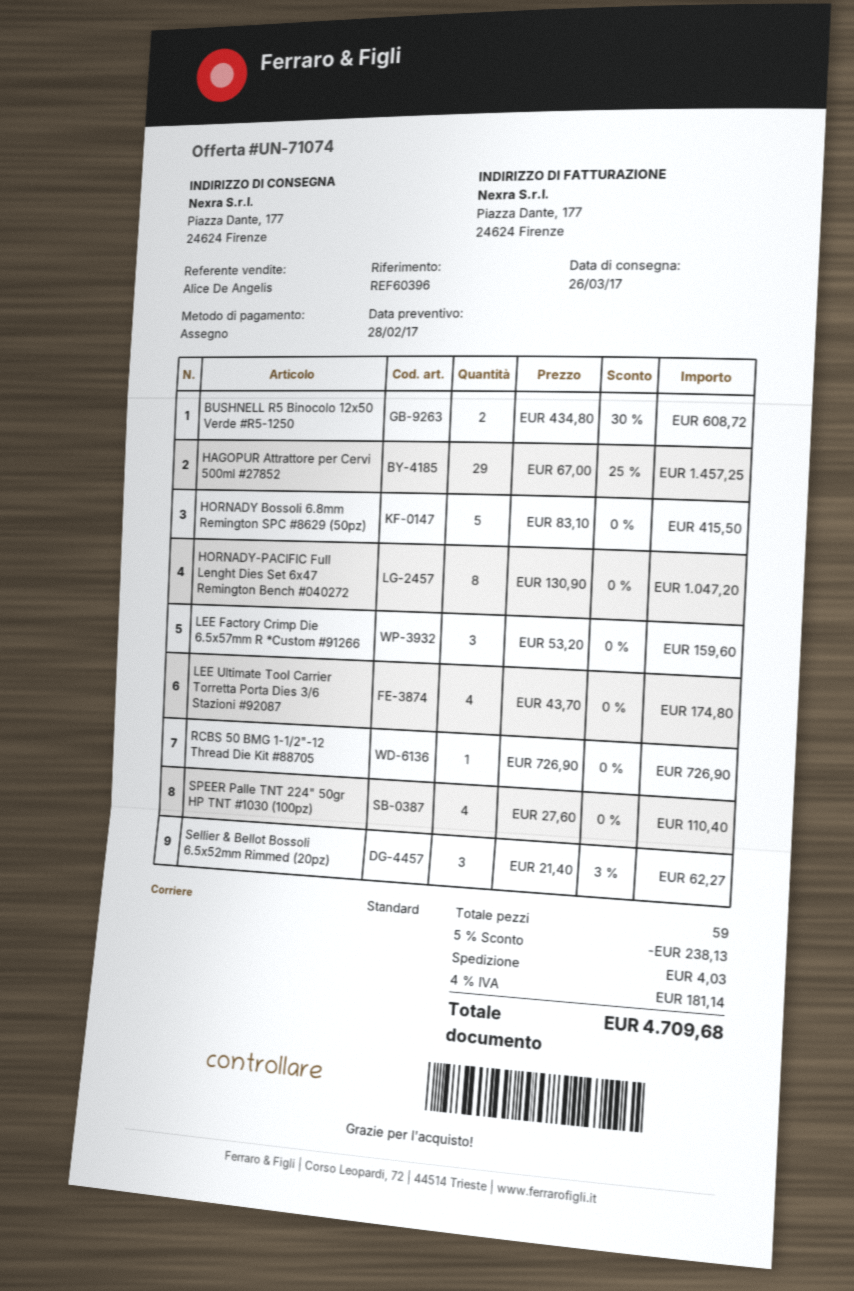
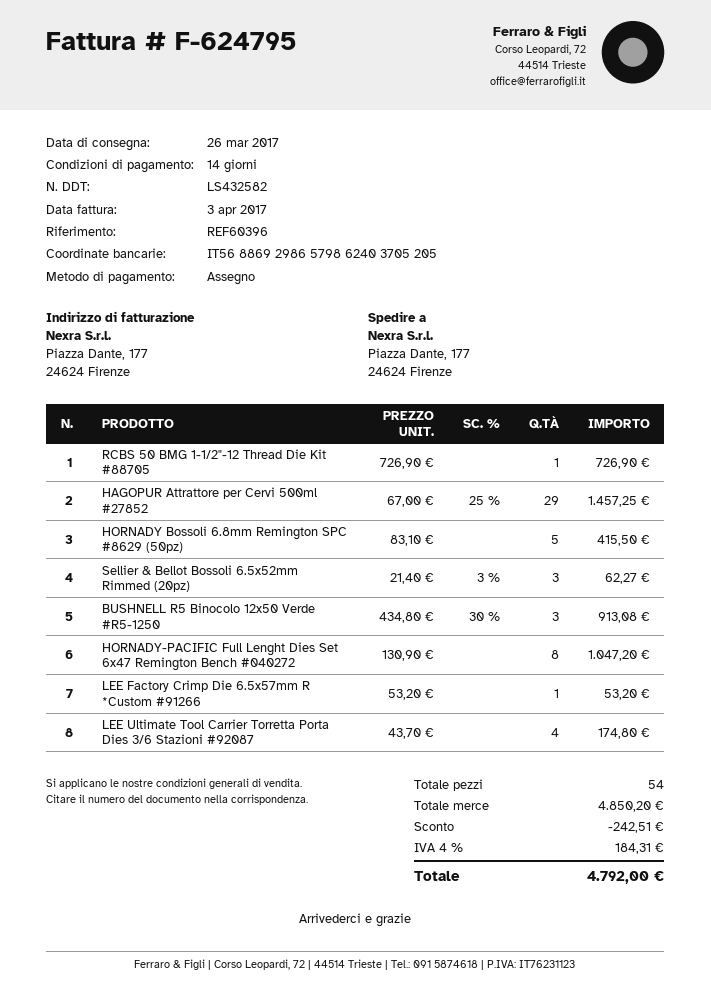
BUSHNELL R5 Binocolo 12x50 Verde #R5-1250: 2 x 434.80 - 30% = 608.72 -> 3 x 434.80 - 30% = 913.08
LEE Factory Crimp Die 6.5x57mm R *Custom #91266: 3 x 53.20 = 159.60 -> 1 x 53.20 = 53.20
SPEER Palle TNT 224" 50gr HP TNT #1030 (100pz): 4 x 27.60 = 110.40 -> none
total quantity: 59 -> 54
discount: 238.13 -> 242.51
shipping: 4.03 -> none
tax: 4% = 181.14 -> 4% = 184.31
total: 4709.68 -> 4792.00

